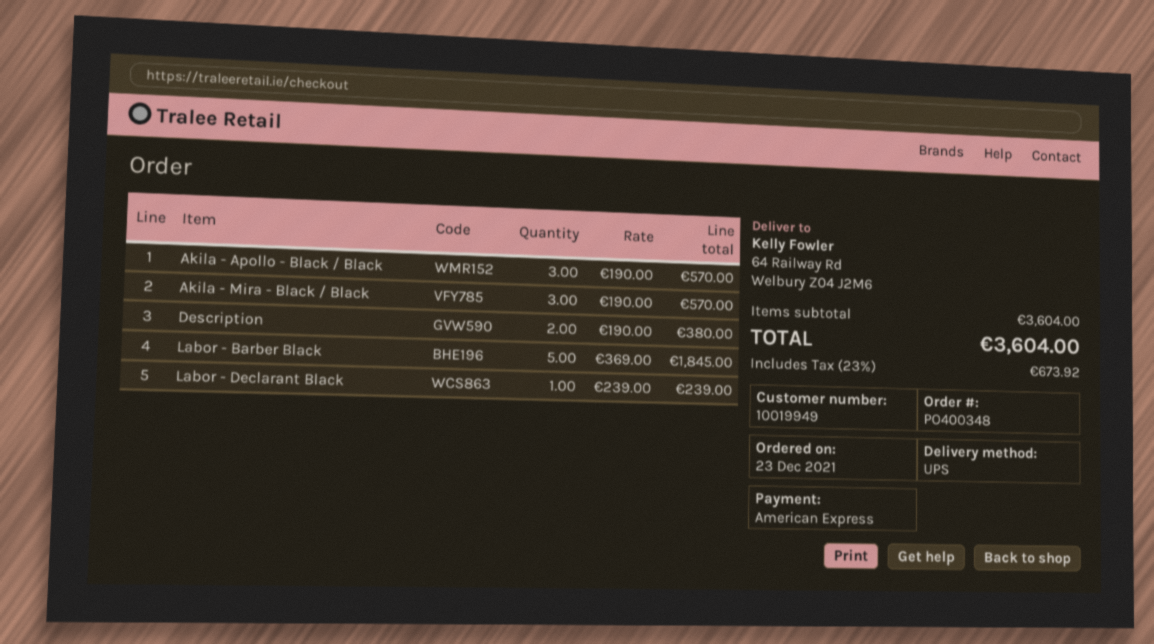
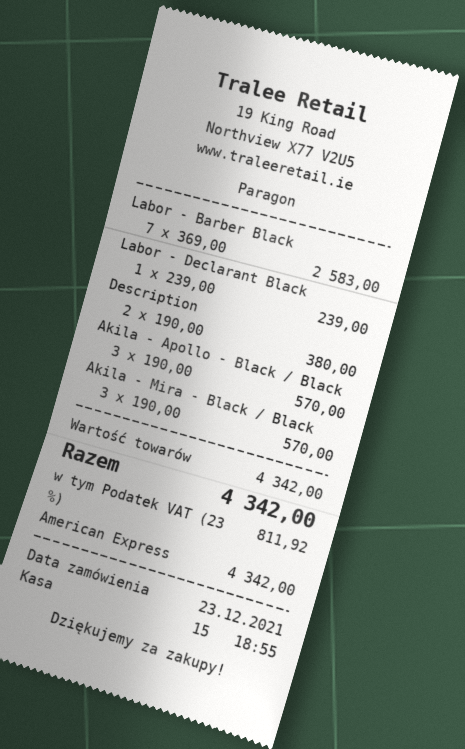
Labor - Barber Black: 5 x 369.00 = 1845.00 -> 7 x 369.00 = 2583.00
subtotal: 3604.00 -> 4342.00
tax: 23% = 673.92 -> 23% = 811.92
total: 3604.00 -> 4342.00

